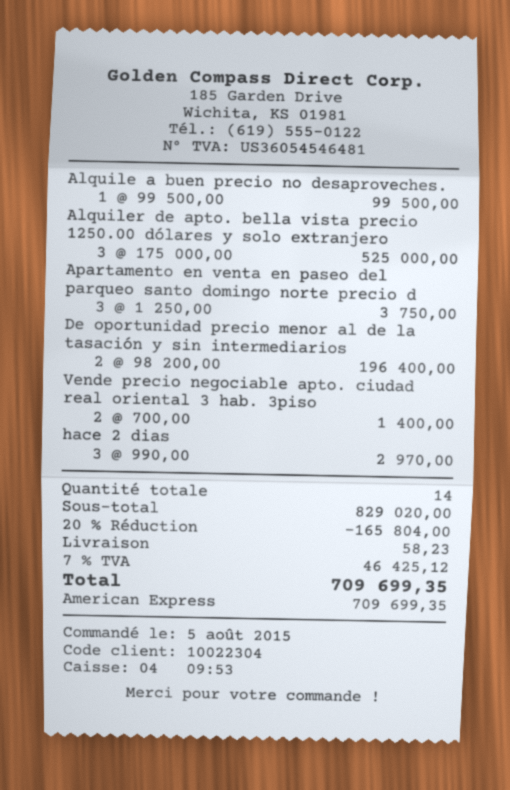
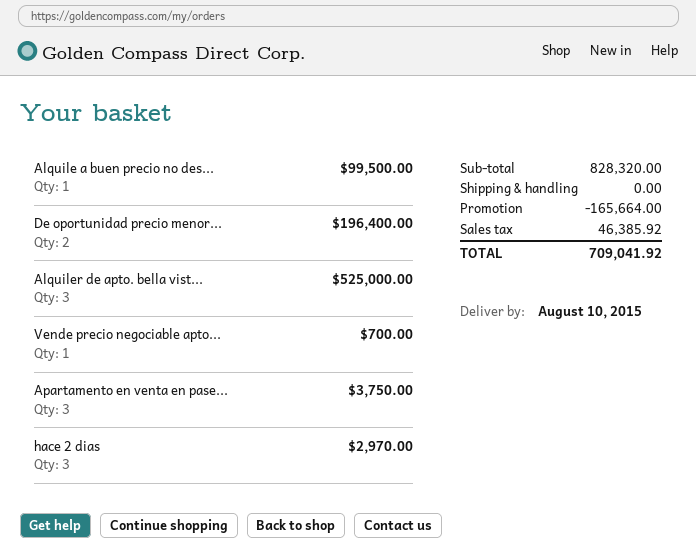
Vende precio negociable apto. ciudad real oriental 3 hab. 3piso: 2 for 1400.00 -> 1 for 700.00
subtotal: 829020.00 -> 828320.00
discount: 165804.00 -> 165664.00
shipping: 58.23 -> 0.00
tax: 46425.12 -> 46385.92
total: 709699.35 -> 709041.92

